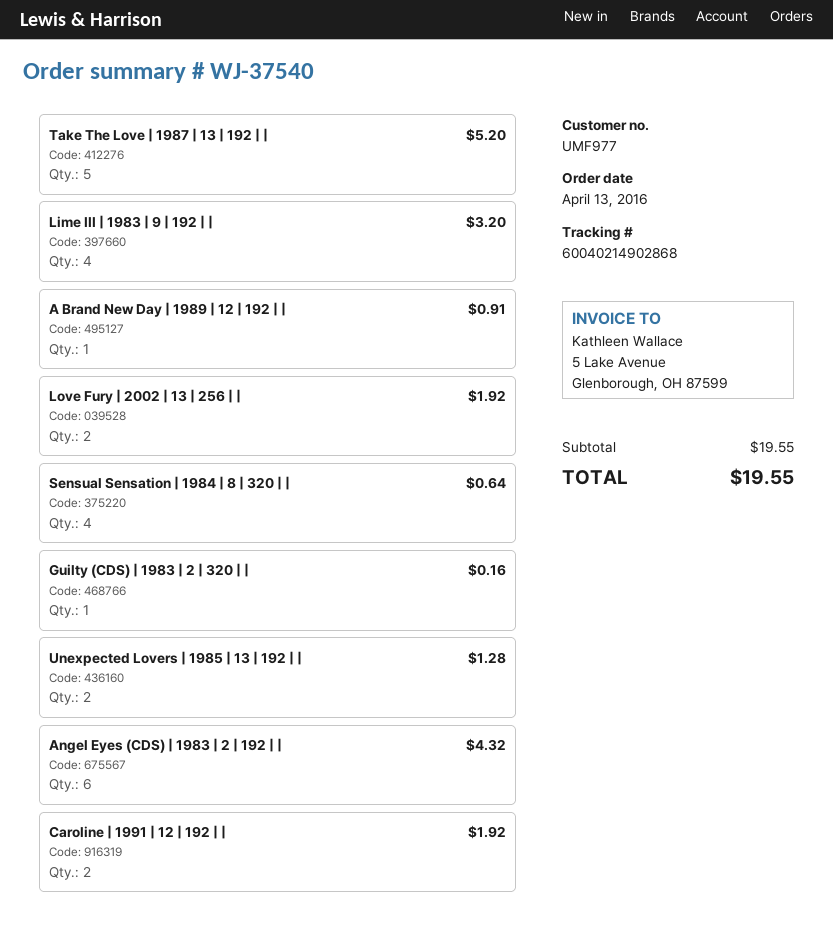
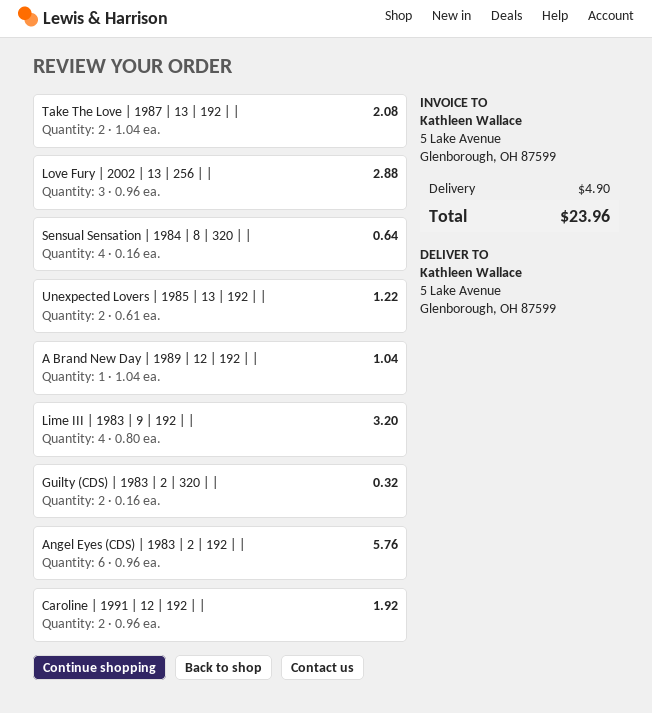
Take The Love | 1987 | 13 | 192 | |: 5 for 5.20 -> 2 for 2.08
A Brand New Day | 1989 | 12 | 192 | |: 1 for 0.91 -> 1 for 1.04
Love Fury | 2002 | 13 | 256 | |: 2 for 1.92 -> 3 for 2.88
Guilty (CDS) | 1983 | 2 | 320 | |: 1 for 0.16 -> 2 for 0.32
Unexpected Lovers | 1985 | 13 | 192 | |: 2 for 1.28 -> 2 for 1.22
Angel Eyes (CDS) | 1983 | 2 | 192 | |: 6 for 4.32 -> 6 for 5.76
shipping: none -> 4.90
total: 19.55 -> 23.96

